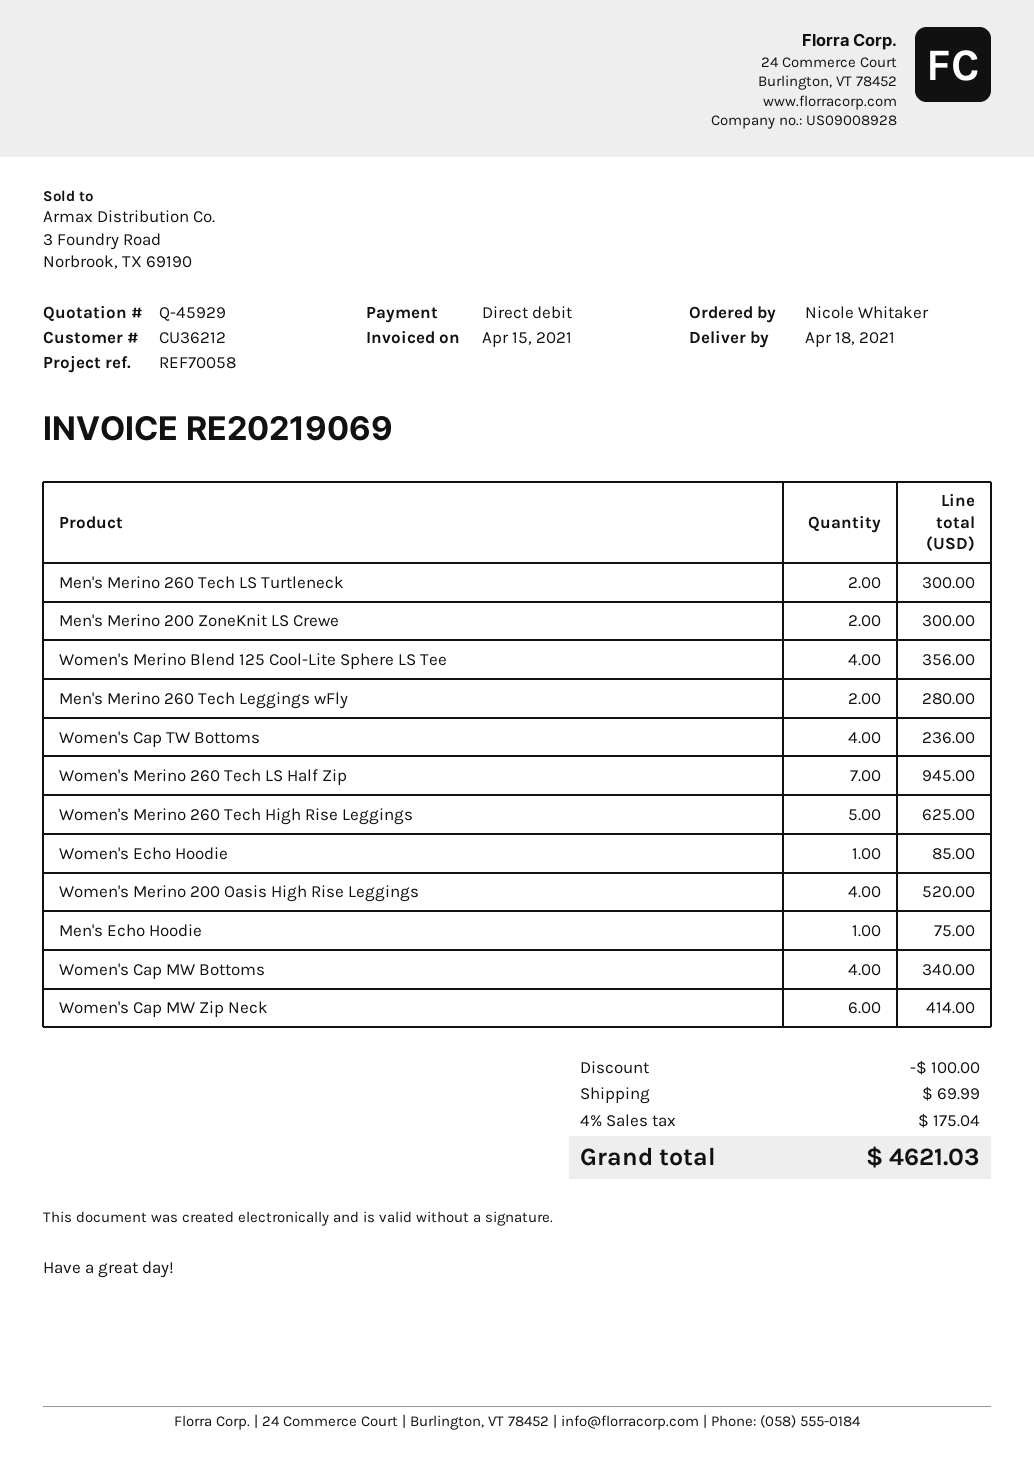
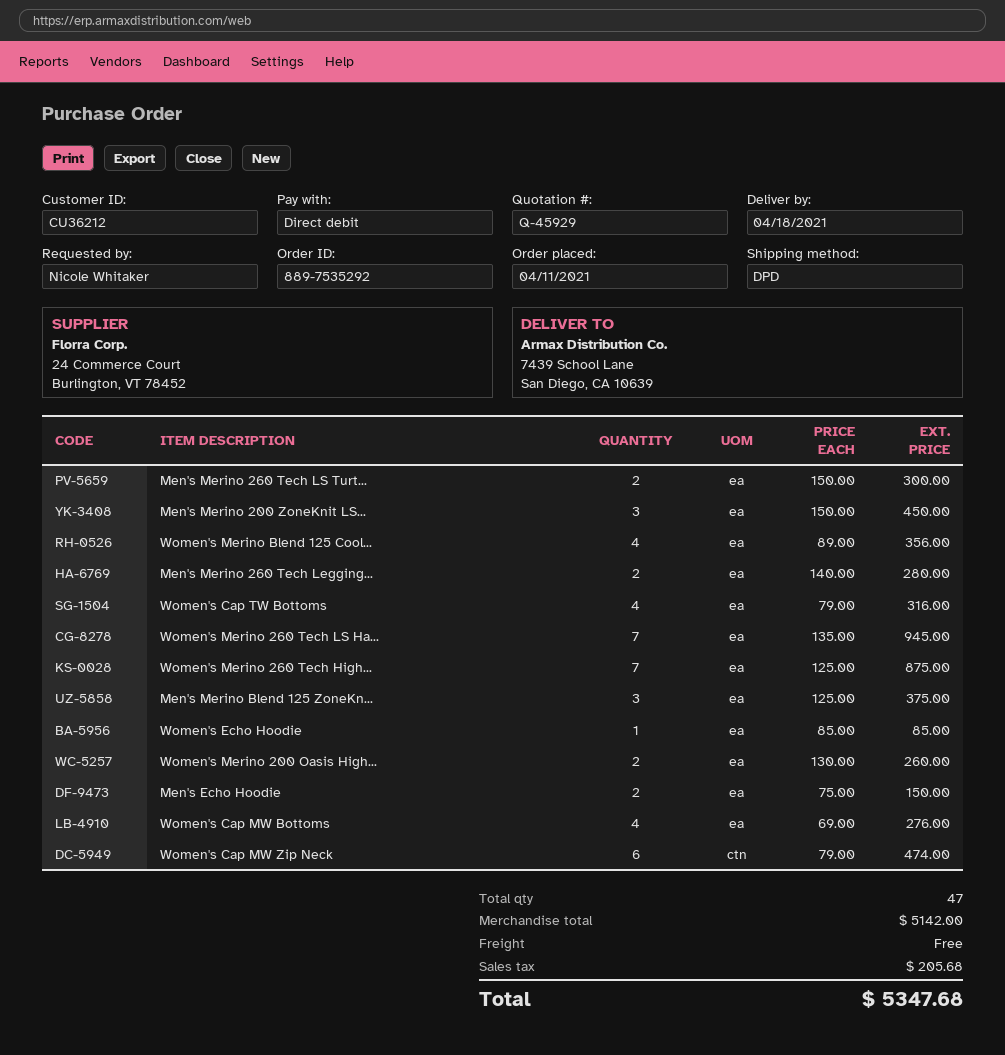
Men's Merino 200 ZoneKnit LS Crewe: 2 for 300.00 -> 3 for 450.00
Women's Cap TW Bottoms: 4 for 236.00 -> 4 for 316.00
Women's Merino 260 Tech High Rise Leggings: 5 for 625.00 -> 7 for 875.00
Women's Merino 200 Oasis High Rise Leggings: 4 for 520.00 -> 2 for 260.00
Men's Echo Hoodie: 1 for 75.00 -> 2 for 150.00
Women's Cap MW Bottoms: 4 for 340.00 -> 4 for 276.00
Women's Cap MW Zip Neck: 6 for 414.00 -> 6 for 474.00
Men's Merino Blend 125 ZoneKn...: none -> 3 for 375.00
discount: 100.00 -> none
shipping: 69.99 -> 0.00
tax: 175.04 -> 205.68
total: 4621.03 -> 5347.68

